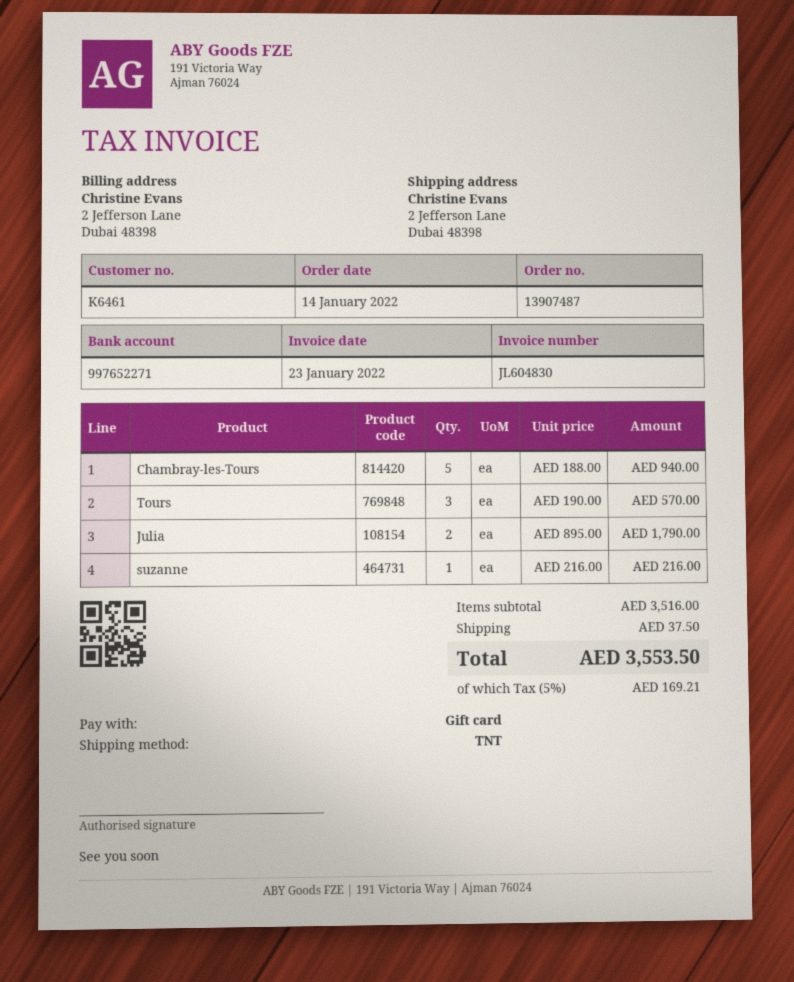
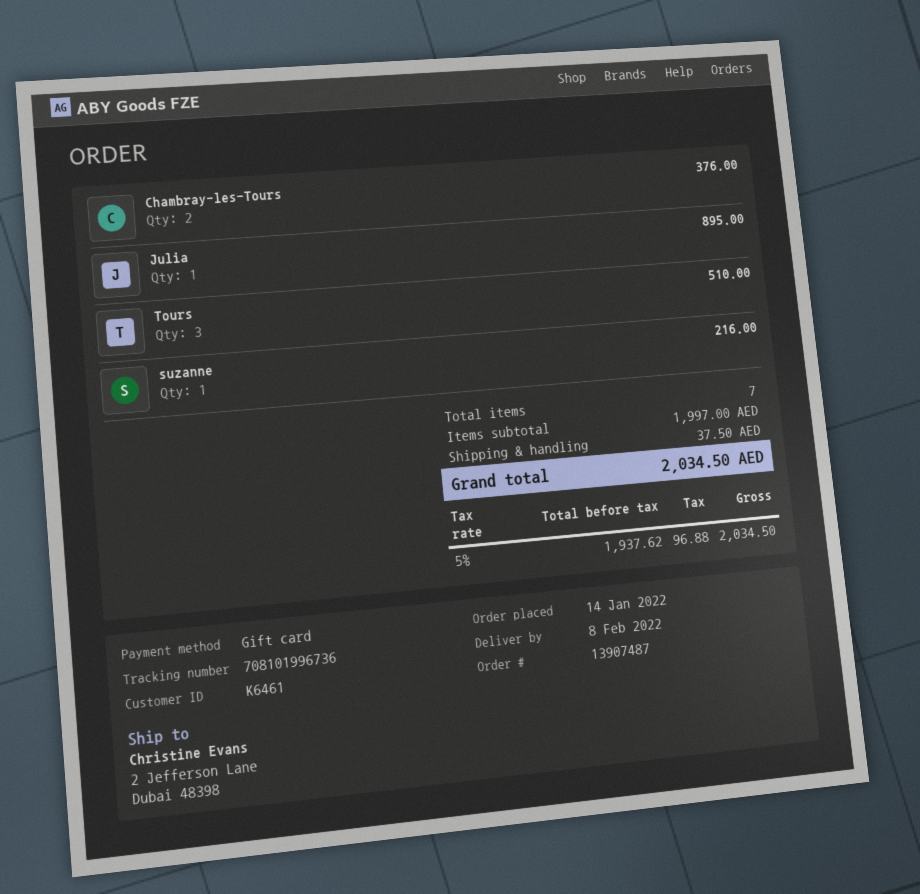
Chambray-les-Tours: 5 for 940.00 -> 2 for 376.00
Tours: 3 for 570.00 -> 3 for 510.00
Julia: 2 for 1790.00 -> 1 for 895.00
subtotal: 3516.00 -> 1997.00
tax: 5% = 169.21 -> 5% = 96.88
total: 3553.50 -> 2034.50

